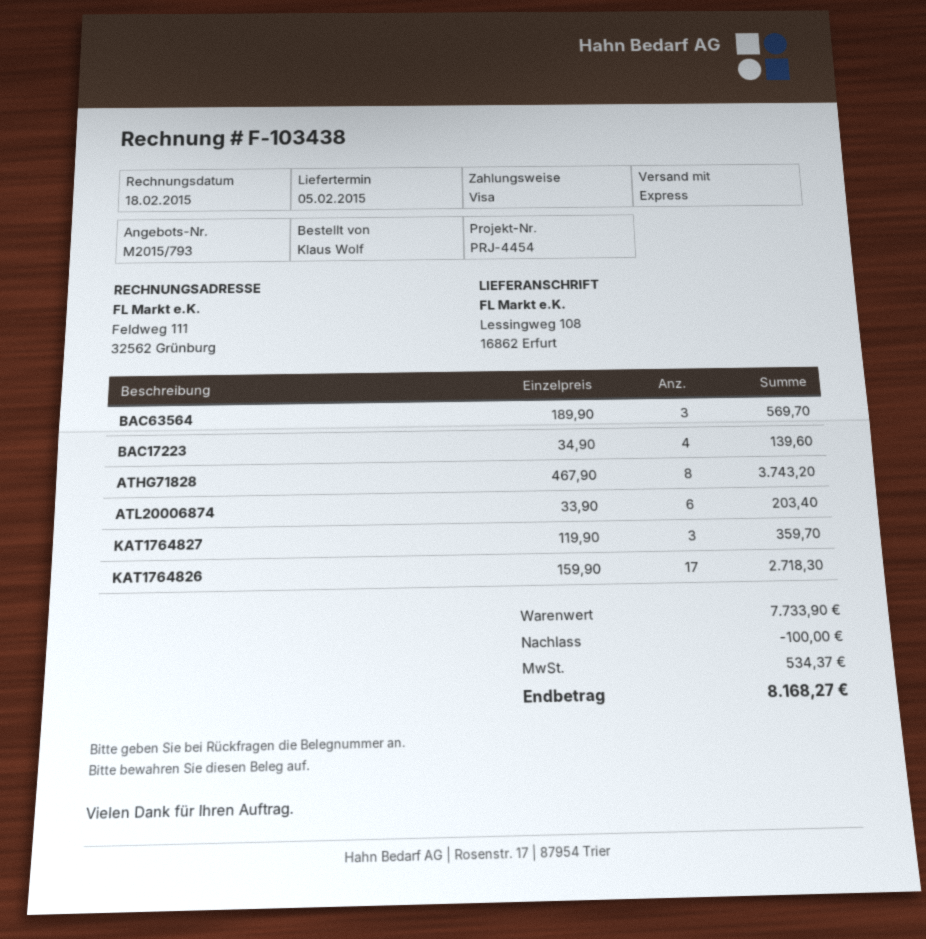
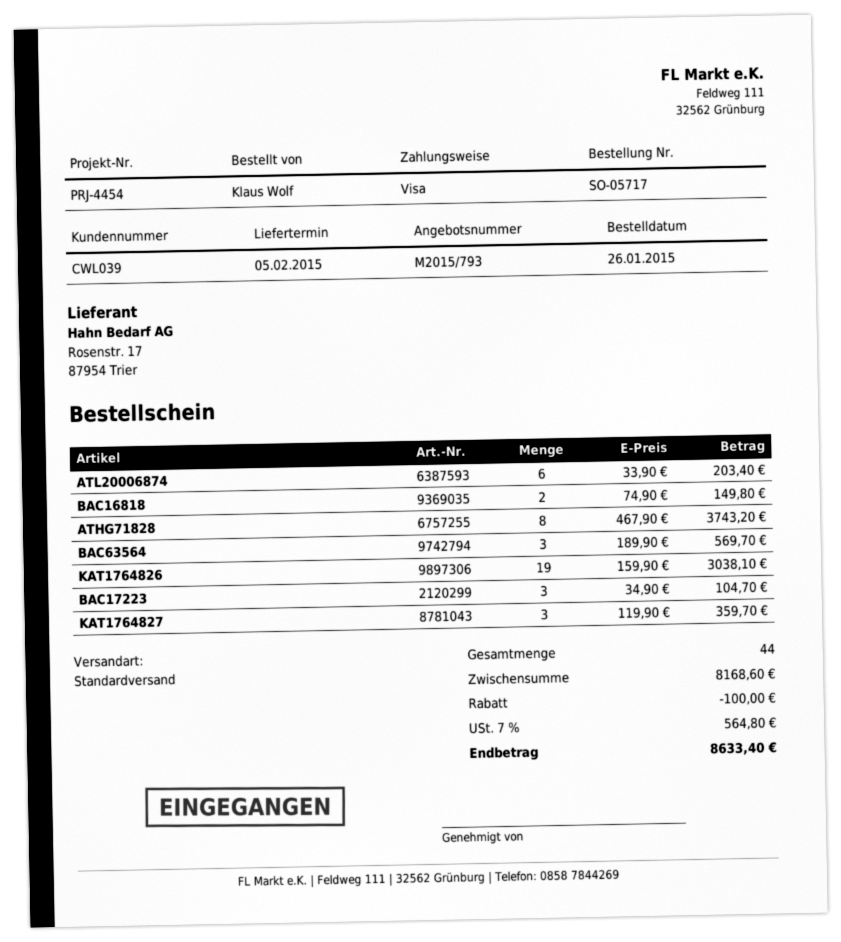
shipping method: express -> standard
BAC17223: 4 x 34.90 = 139.60 -> 3 x 34.90 = 104.70
KAT1764826: 17 x 159.90 = 2718.30 -> 19 x 159.90 = 3038.10
BAC16818: none -> 2 x 74.90 = 149.80
subtotal: 7733.90 -> 8168.60
tax: 534.37 -> 564.80
total: 8168.27 -> 8633.40

